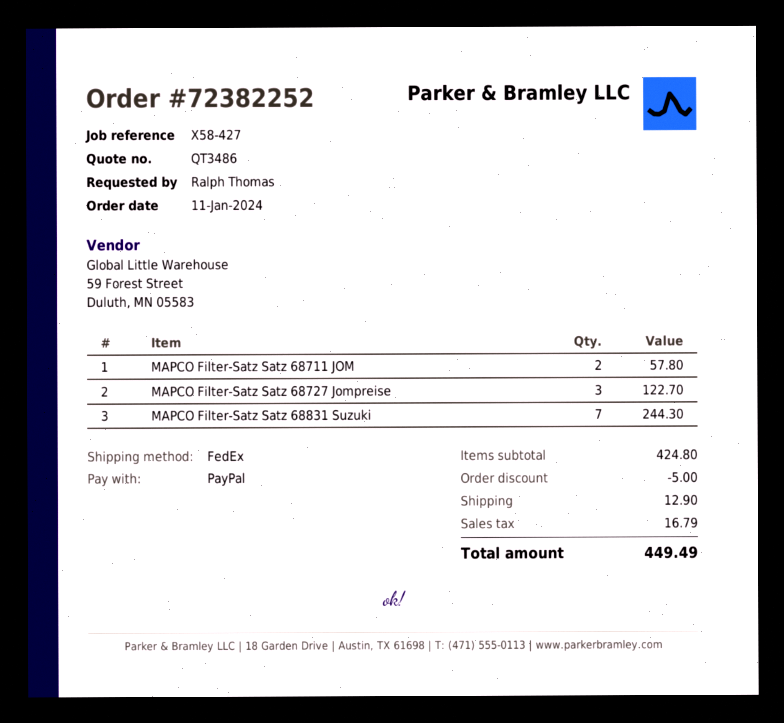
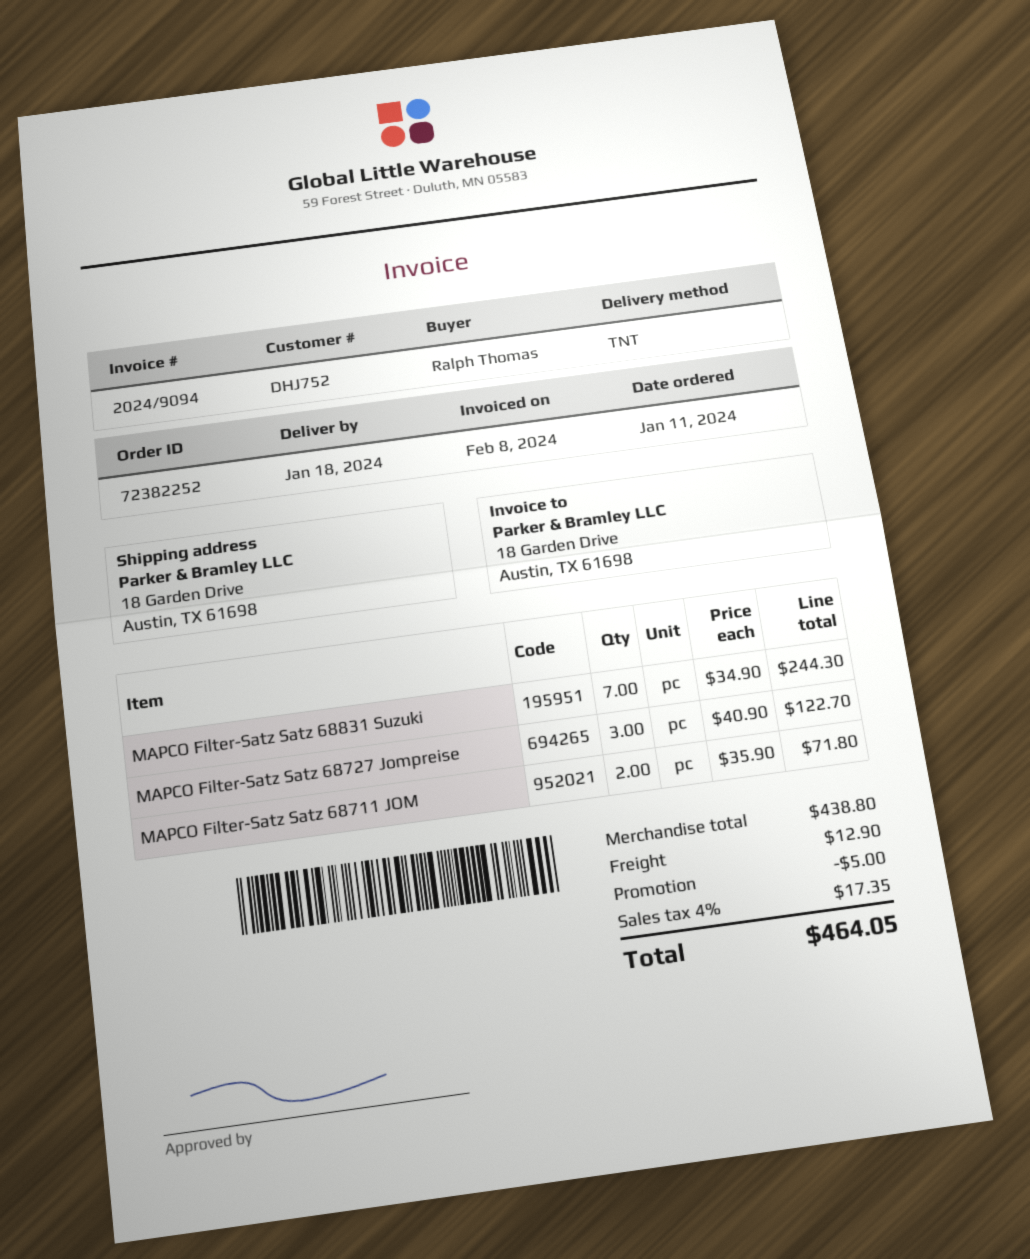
shipping method: FedEx -> TNT
MAPCO Filter-Satz Satz 68711 JOM: 2 for 57.80 -> 2 for 71.80
subtotal: 424.80 -> 438.80
tax: 16.79 -> 17.35
total: 449.49 -> 464.05

